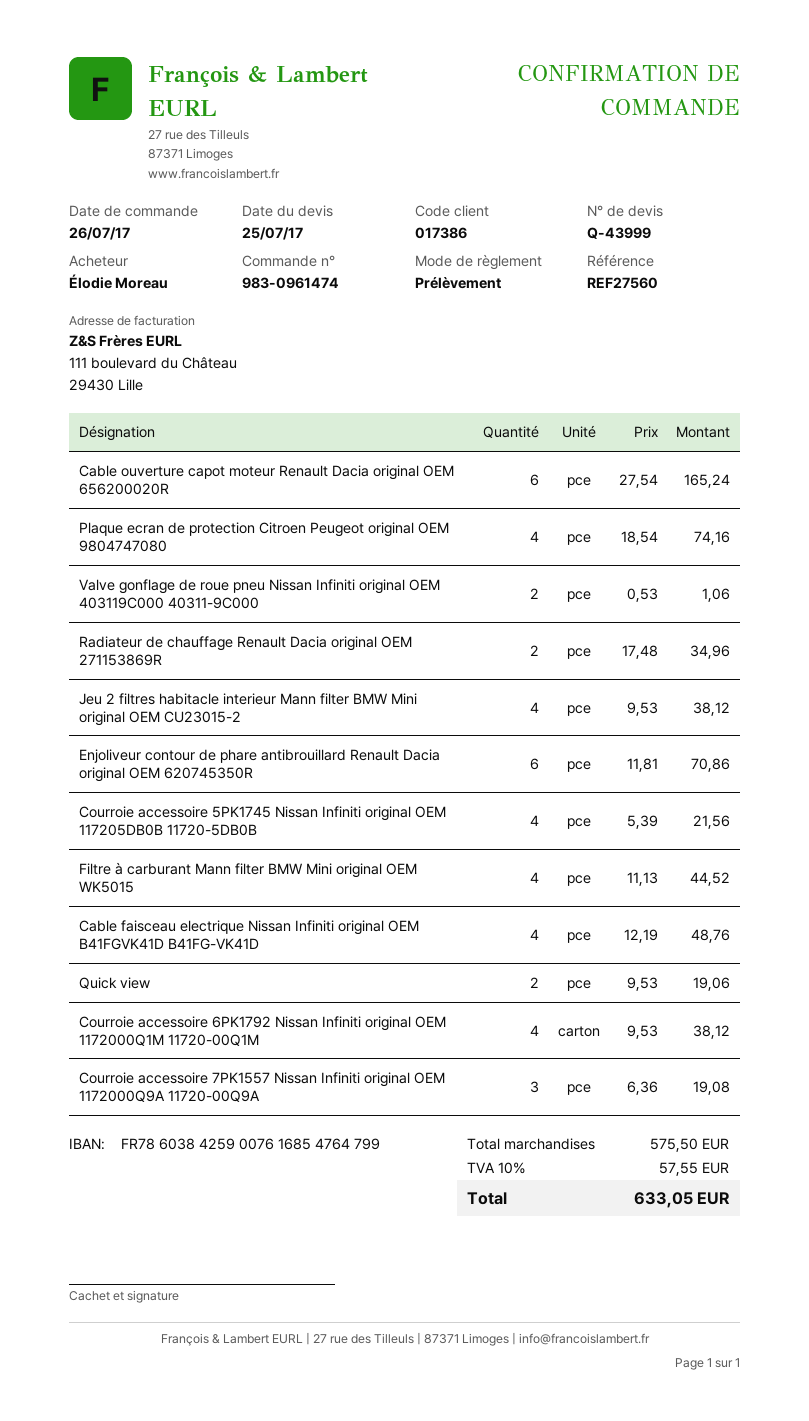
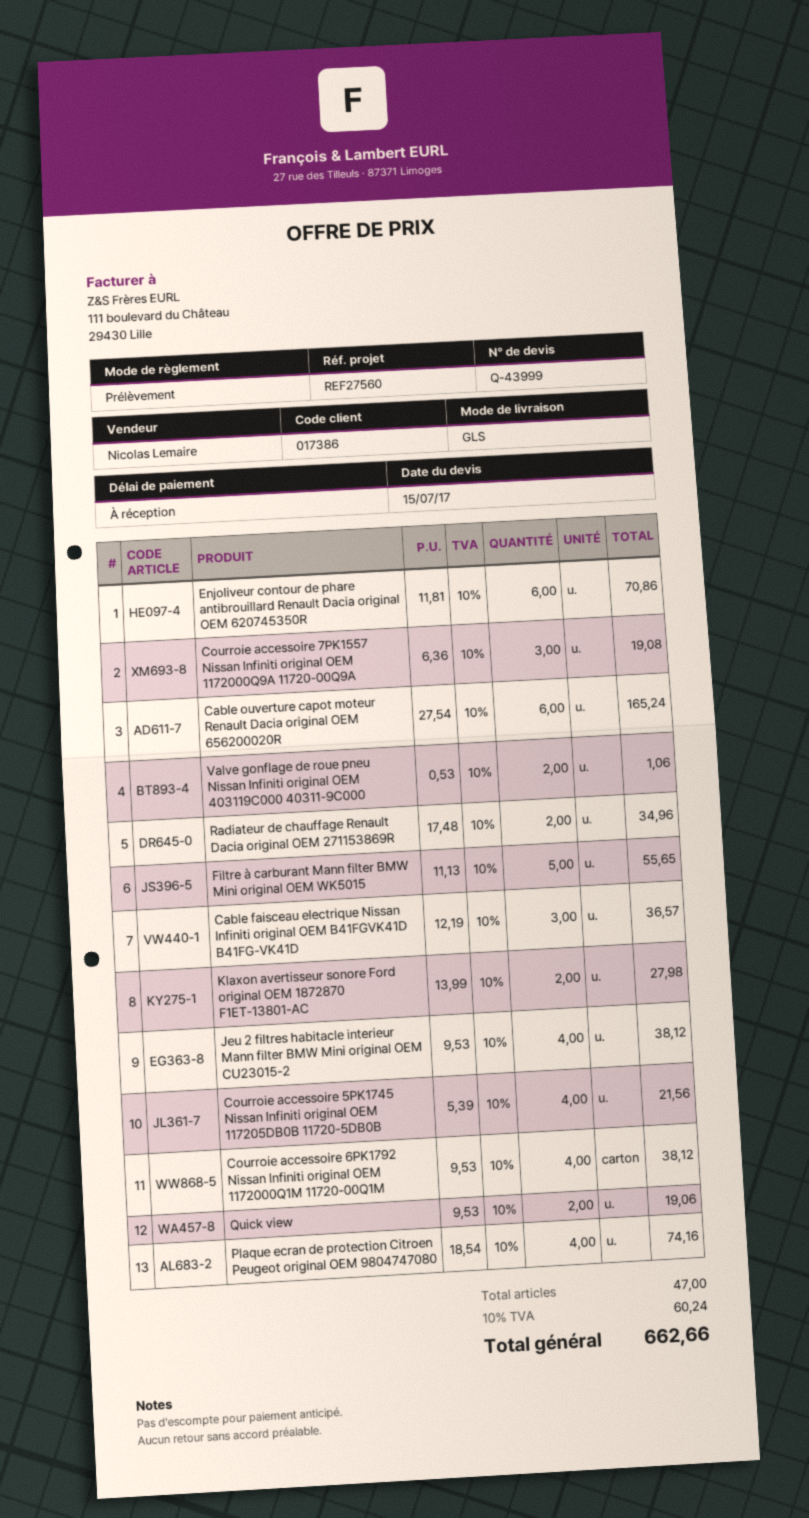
quote date: 2017-07-25 -> 2017-07-15
Filtre à carburant Mann filter BMW Mini original OEM WK5015: 4 x 11.13 = 44.52 -> 5 x 11.13 = 55.65
Cable faisceau electrique Nissan Infiniti original OEM B41FGVK41D B41FG-VK41D: 4 x 12.19 = 48.76 -> 3 x 12.19 = 36.57
Klaxon avertisseur sonore Ford original OEM 1872870 F1ET-13801-AC: none -> 2 x 13.99 = 27.98
tax: 10% = 57.55 -> 10% = 60.24
total: 633.05 -> 662.66

